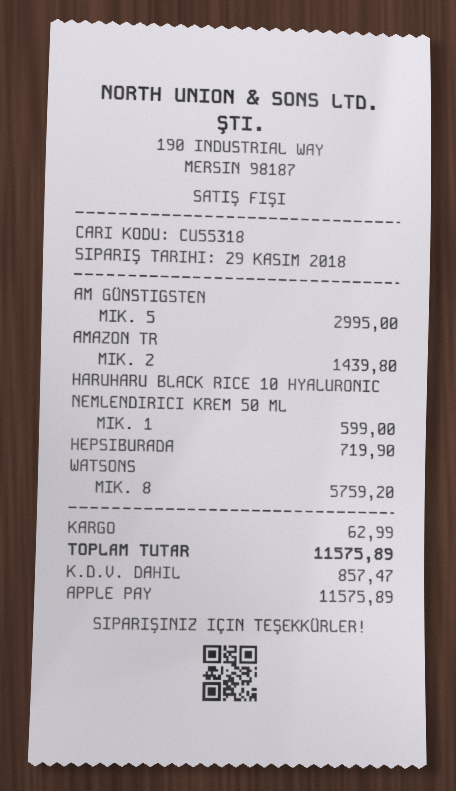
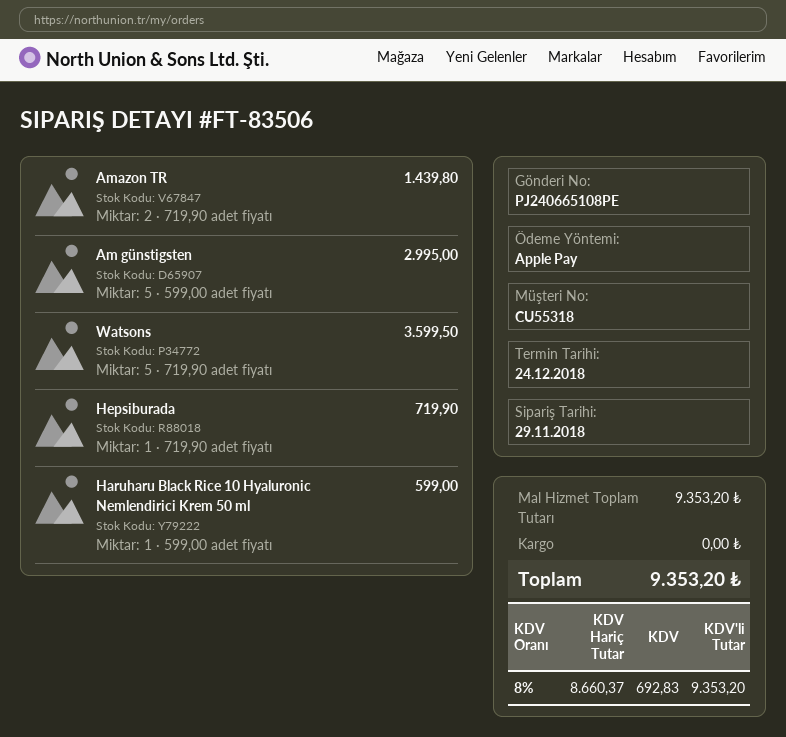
WATSONS: 8 for 5759.20 -> 5 for 3599.50
shipping: 62.99 -> 0.00
tax: 857.47 -> 692.83
total: 11575.89 -> 9353.20

